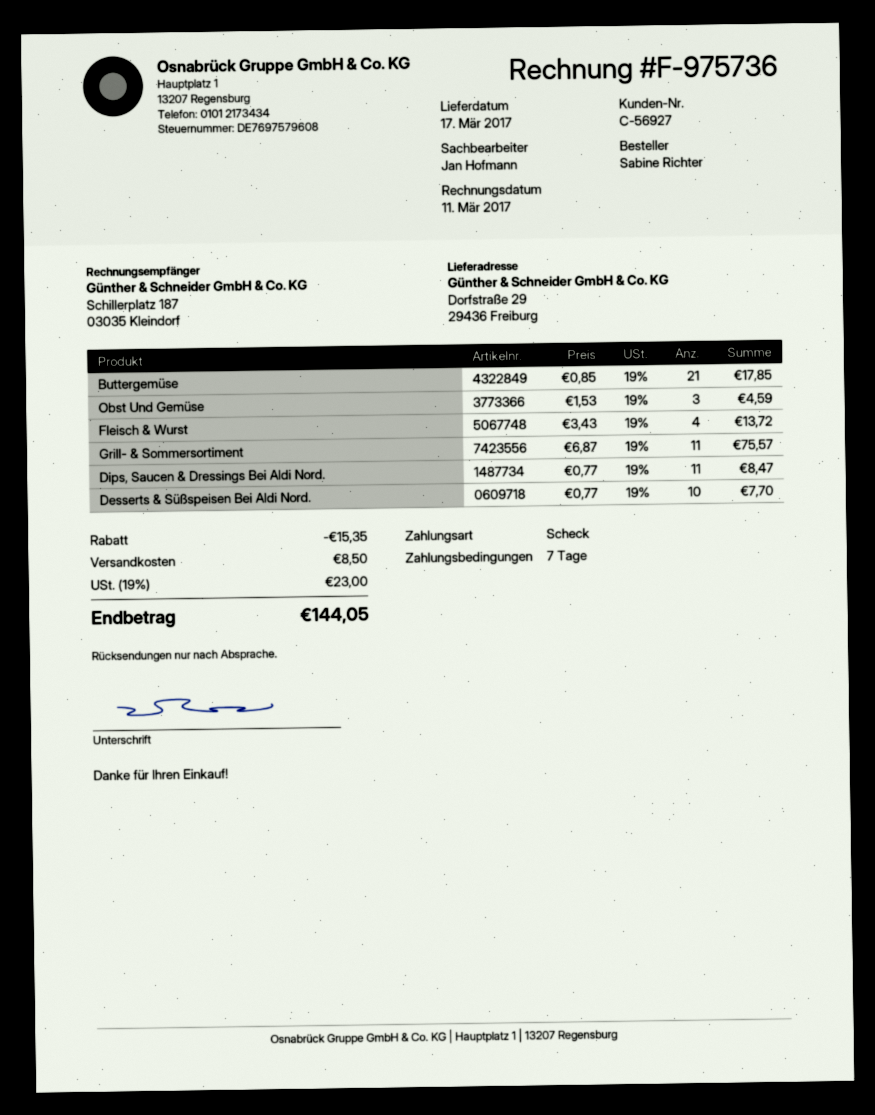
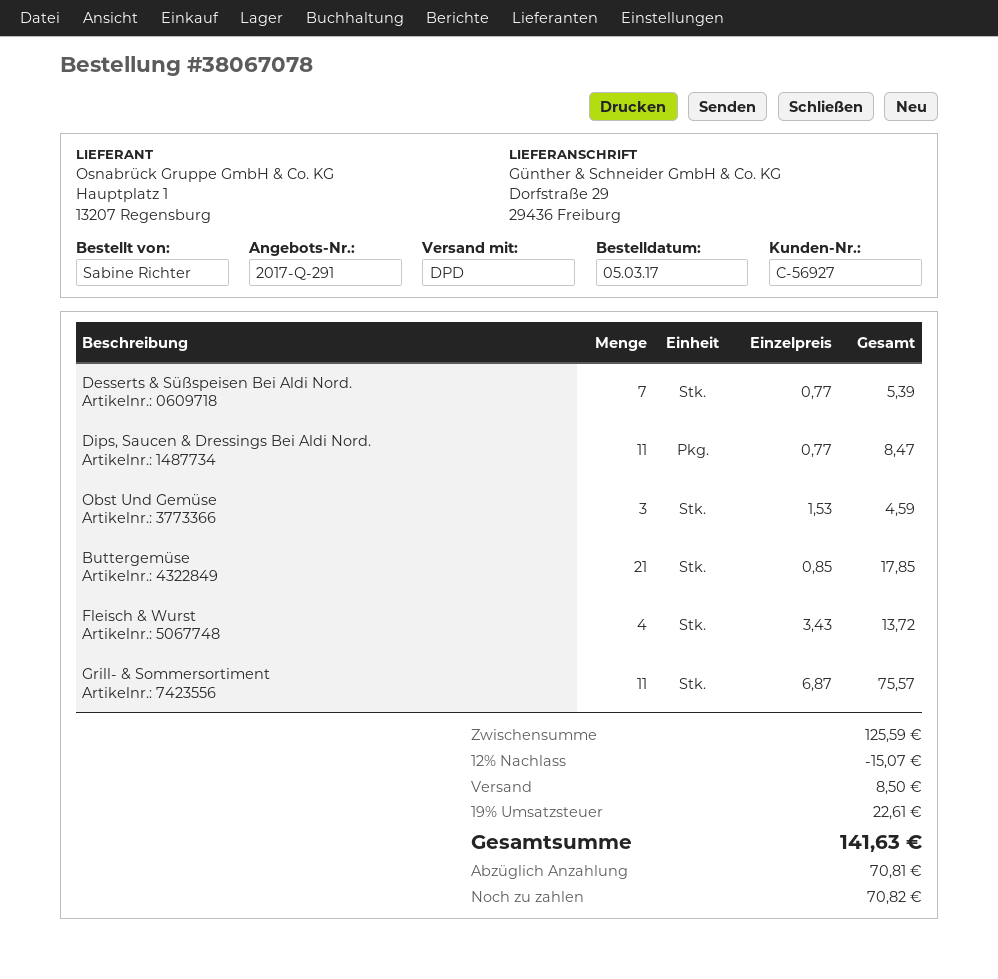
Desserts & Süßspeisen Bei Aldi Nord.: 10 x 0.77 = 7.70 -> 7 x 0.77 = 5.39
discount: 15.35 -> 15.07
tax: 19% = 23.00 -> 19% = 22.61
total: 144.05 -> 141.63

